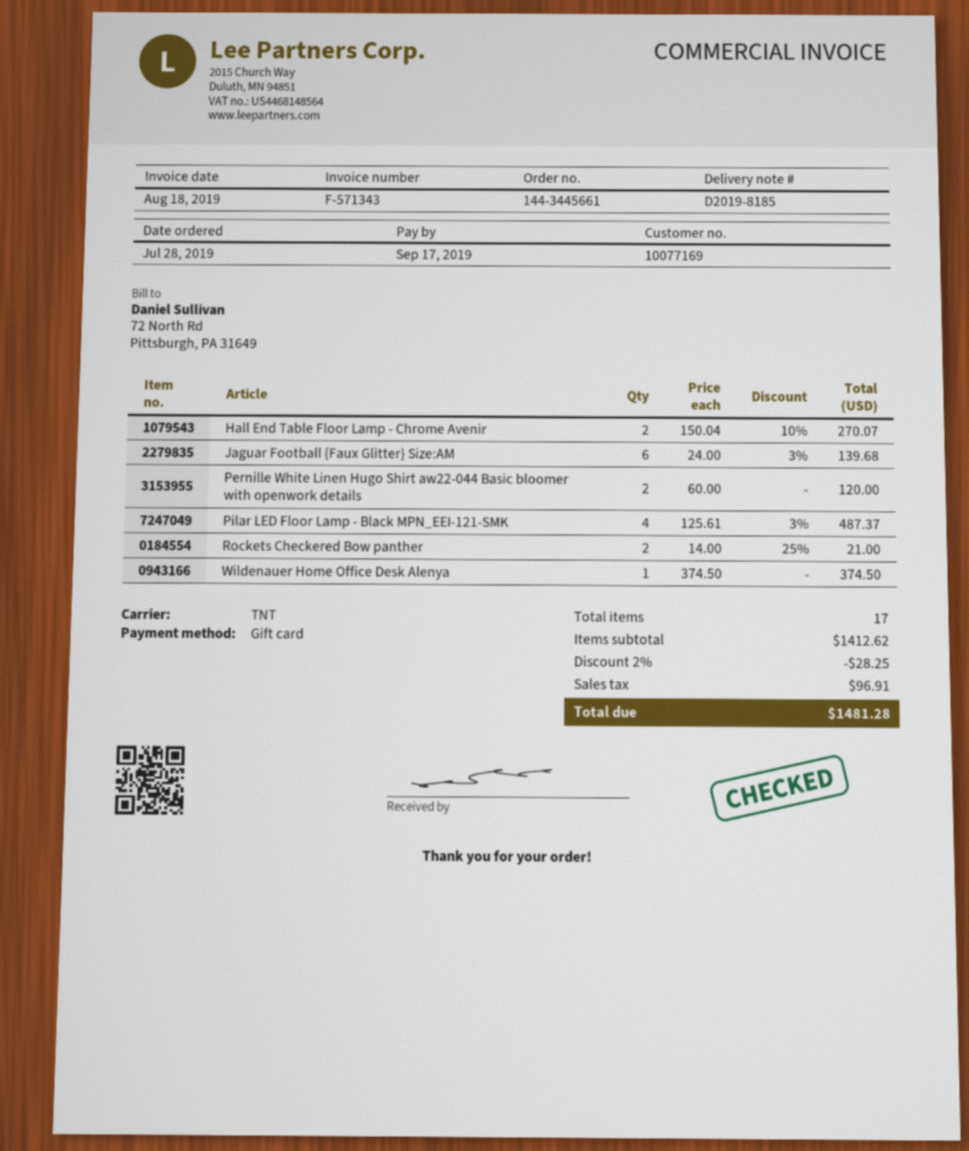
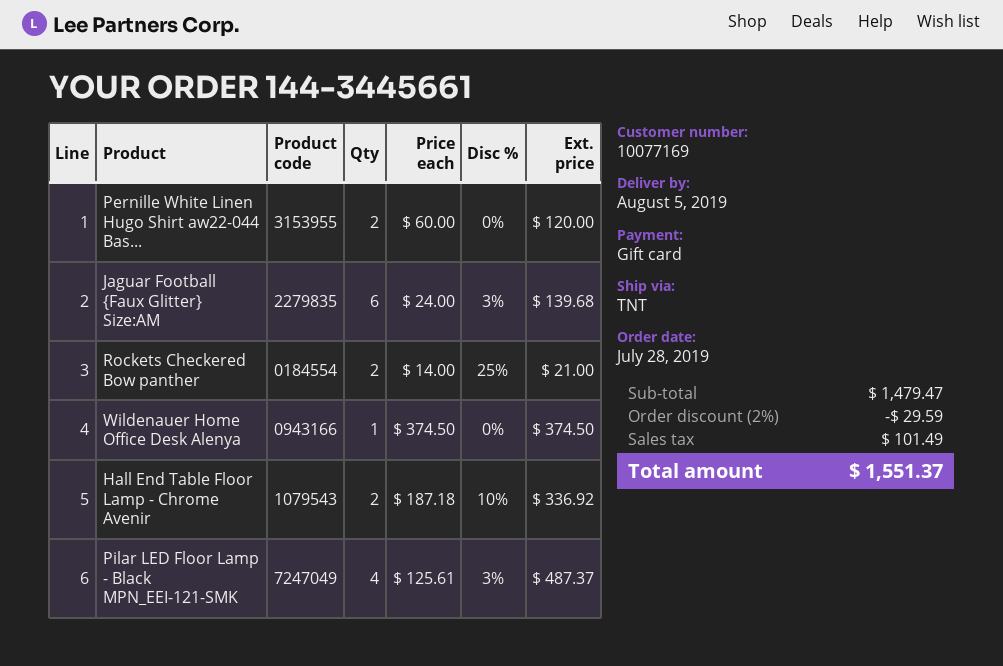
Hall End Table Floor Lamp - Chrome Avenir: 2 x 150.04 - 10% = 270.07 -> 2 x 187.18 - 10% = 336.92
subtotal: 1412.62 -> 1479.47
discount: 2% = 28.25 -> 2% = 29.59
tax: 96.91 -> 101.49
total: 1481.28 -> 1551.37

